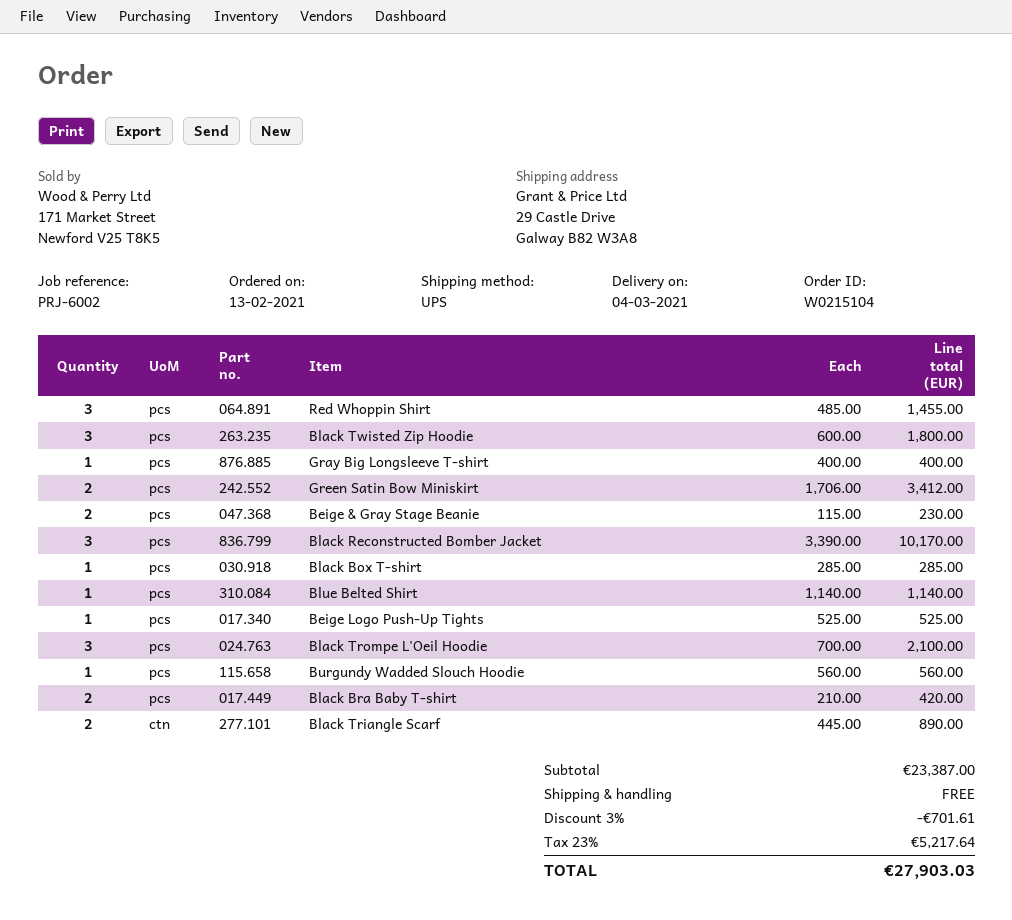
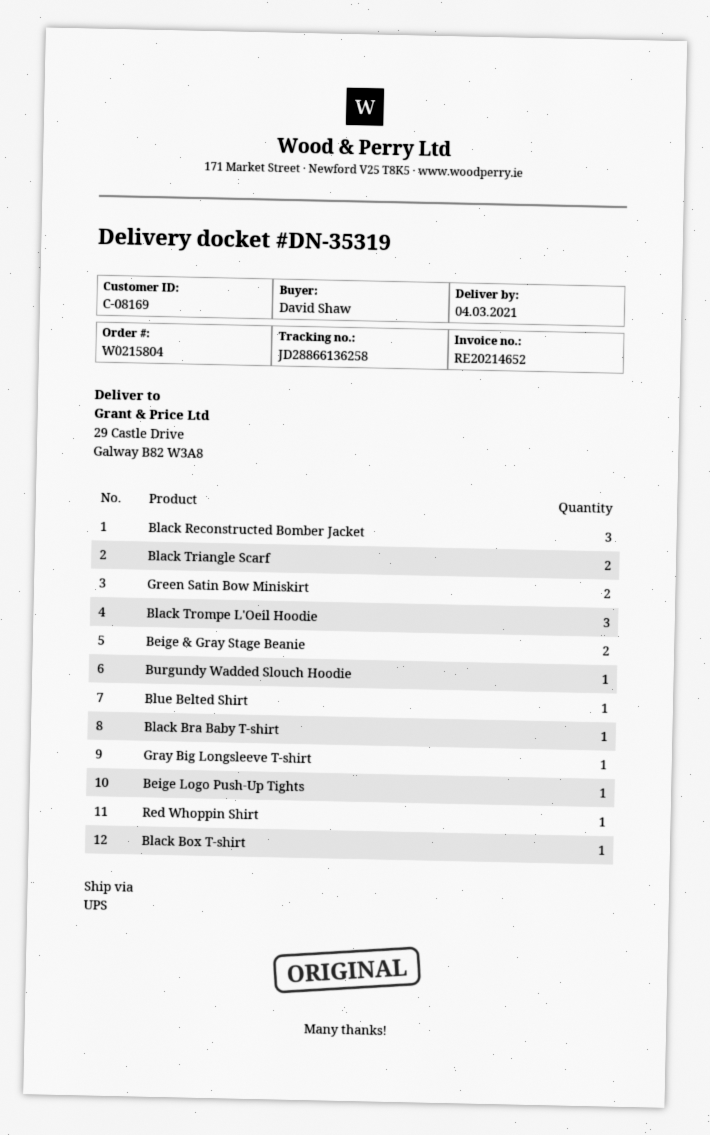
order number: W0215104 -> W0215804
Red Whoppin Shirt: 3 -> 1
Black Twisted Zip Hoodie: 3 -> none
Black Bra Baby T-shirt: 2 -> 1

